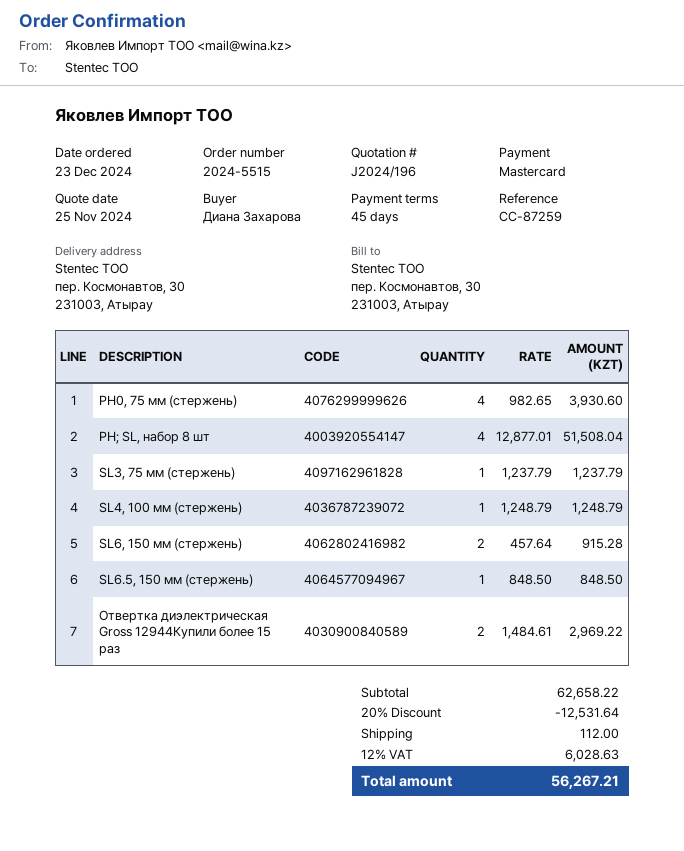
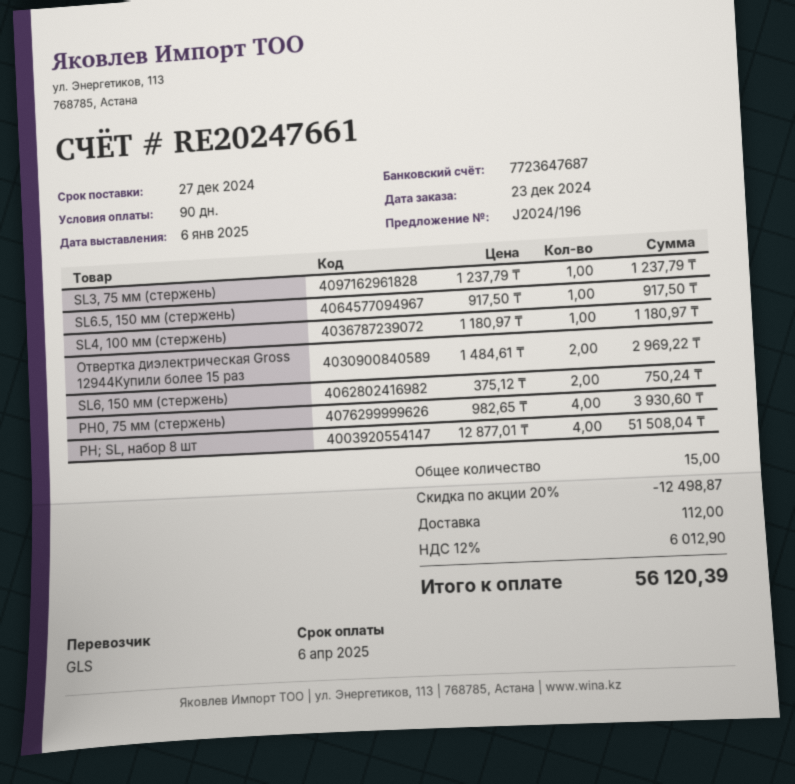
payment terms: 45 days -> 90 days
SL4, 100 мм (стержень): 1 x 1248.79 = 1248.79 -> 1 x 1180.97 = 1180.97
SL6, 150 мм (стержень): 2 x 457.64 = 915.28 -> 2 x 375.12 = 750.24
SL6.5, 150 мм (стержень): 1 x 848.50 = 848.50 -> 1 x 917.50 = 917.50
discount: 20% = 12531.64 -> 20% = 12498.87
tax: 12% = 6028.63 -> 12% = 6012.90
total: 56267.21 -> 56120.39

